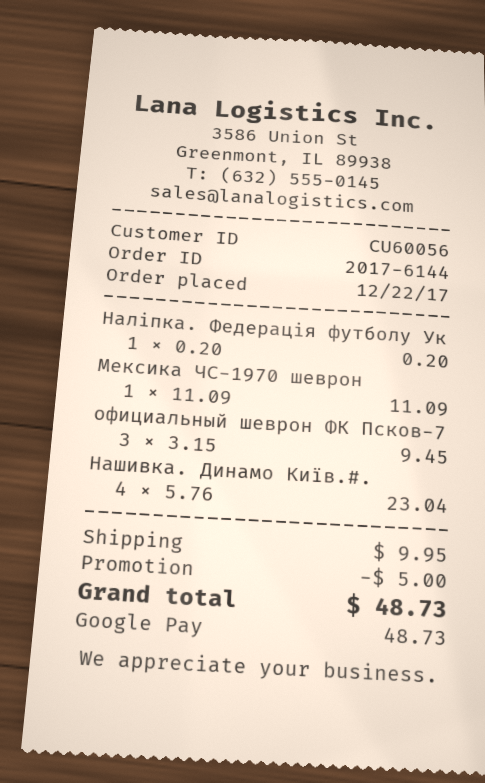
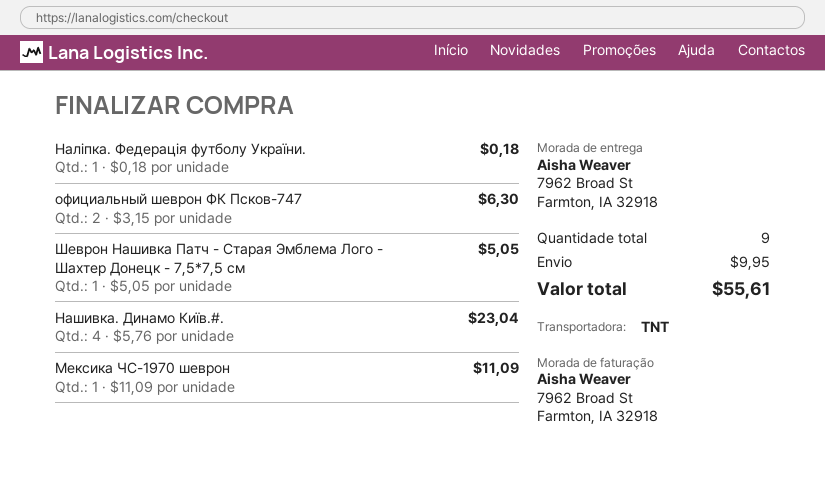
Наліпка. Федерація футболу Ук: 1 x 0.20 = 0.20 -> 1 x 0.18 = 0.18
официальный шеврон ФК Псков-7: 3 x 3.15 = 9.45 -> 2 x 3.15 = 6.30
Шеврон Нашивка Патч - Старая Эмблема Лого - Шахтер Донецк - 7,5*7,5 см: none -> 1 x 5.05 = 5.05
discount: 5.00 -> none
total: 48.73 -> 55.61

